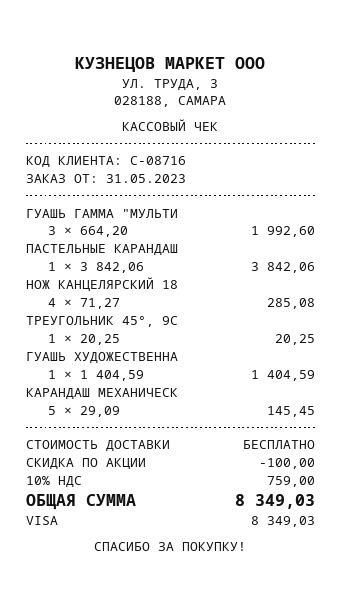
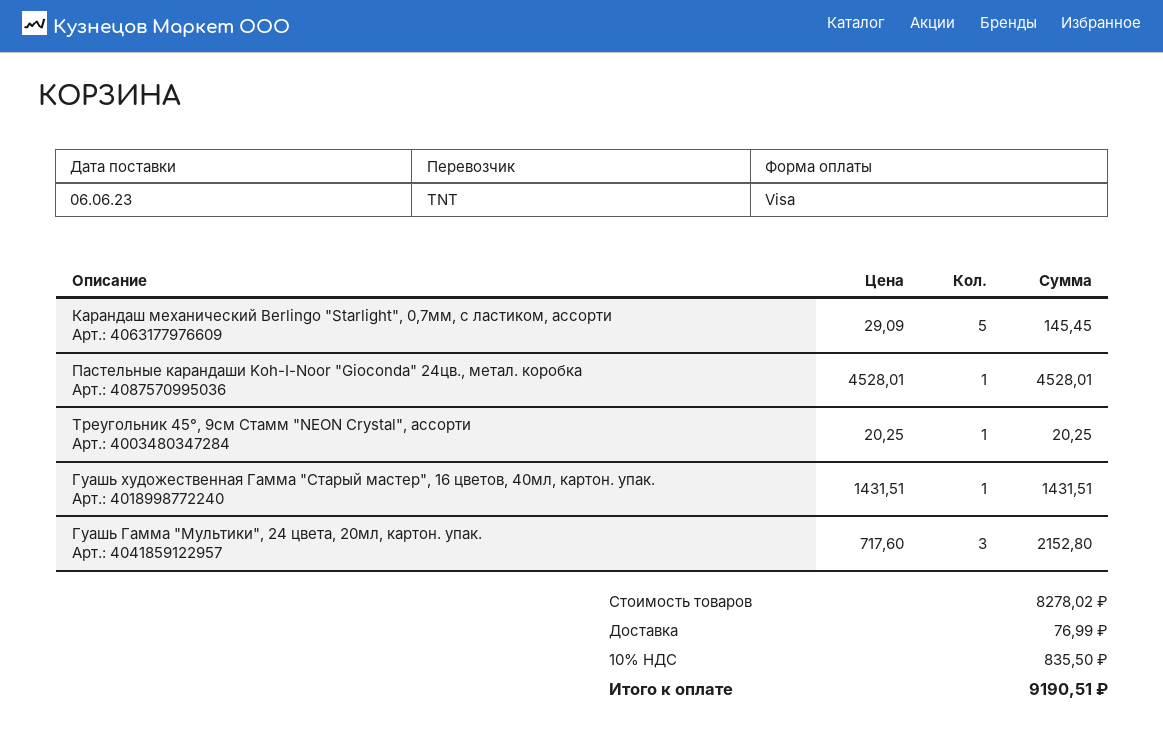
ГУАШЬ ГАММА "МУЛЬТИ: 3 x 664.20 = 1992.60 -> 3 x 717.60 = 2152.80
ПАСТЕЛЬНЫЕ КАРАНДАШ: 1 x 3842.06 = 3842.06 -> 1 x 4528.01 = 4528.01
НОЖ КАНЦЕЛЯРСКИЙ 18: 4 x 71.27 = 285.08 -> none
ГУАШЬ ХУДОЖЕСТВЕННА: 1 x 1404.59 = 1404.59 -> 1 x 1431.51 = 1431.51
discount: 100.00 -> none
shipping: 0.00 -> 76.99
tax: 10% = 759.00 -> 10% = 835.50
total: 8349.03 -> 9190.51

